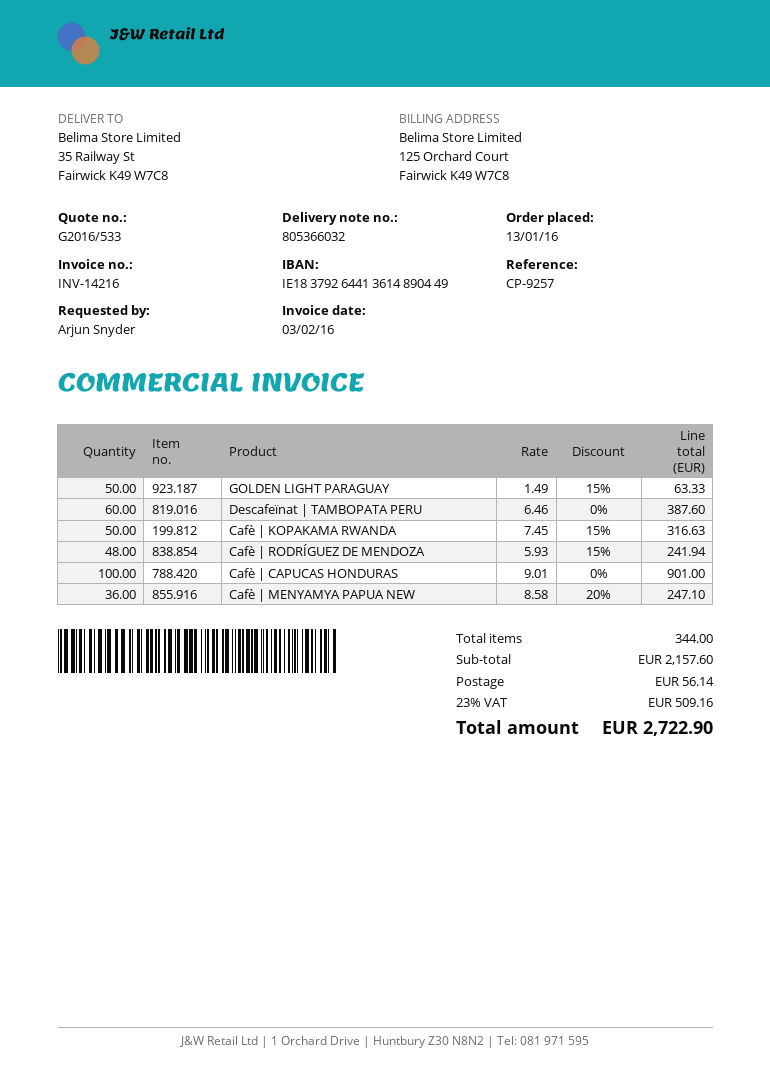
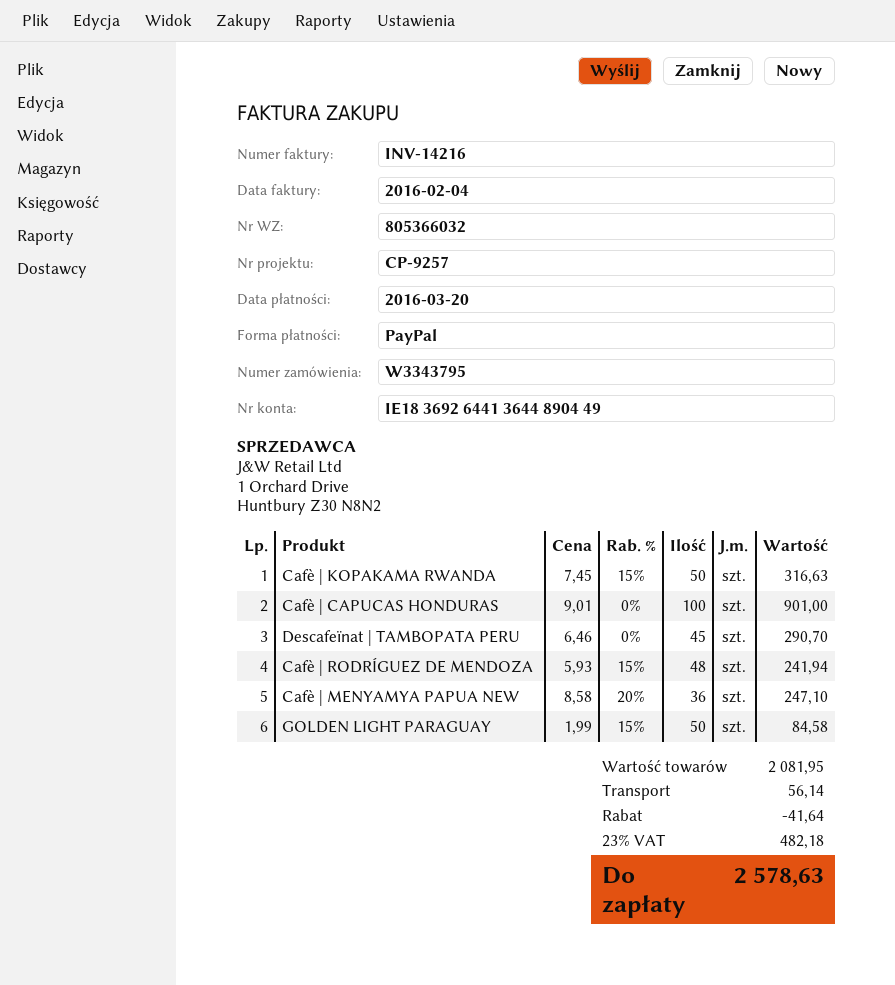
invoice date: 2016-02-03 -> 2016-02-04
bank account: IE18379264413614890449 -> IE18369264413644890449
GOLDEN LIGHT PARAGUAY: 50 x 1.49 - 15% = 63.33 -> 50 x 1.99 - 15% = 84.58
Descafeïnat | TAMBOPATA PERU: 60 x 6.46 = 387.60 -> 45 x 6.46 = 290.70
subtotal: 2157.60 -> 2081.95
discount: none -> 41.64
tax: 23% = 509.16 -> 23% = 482.18
total: 2722.90 -> 2578.63

